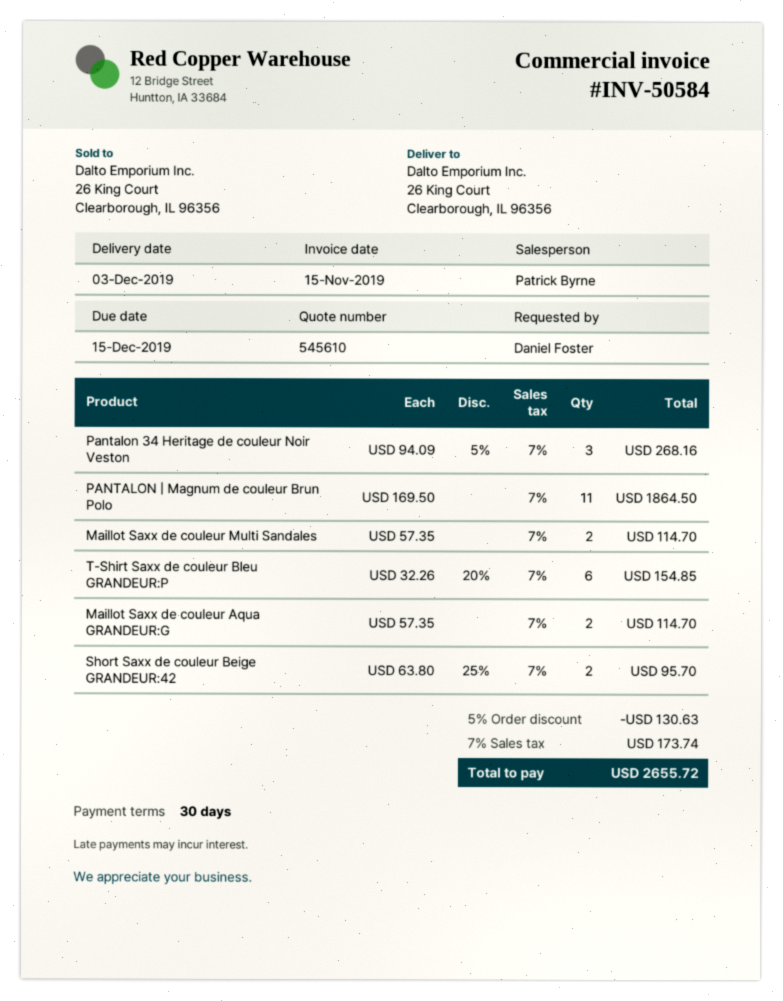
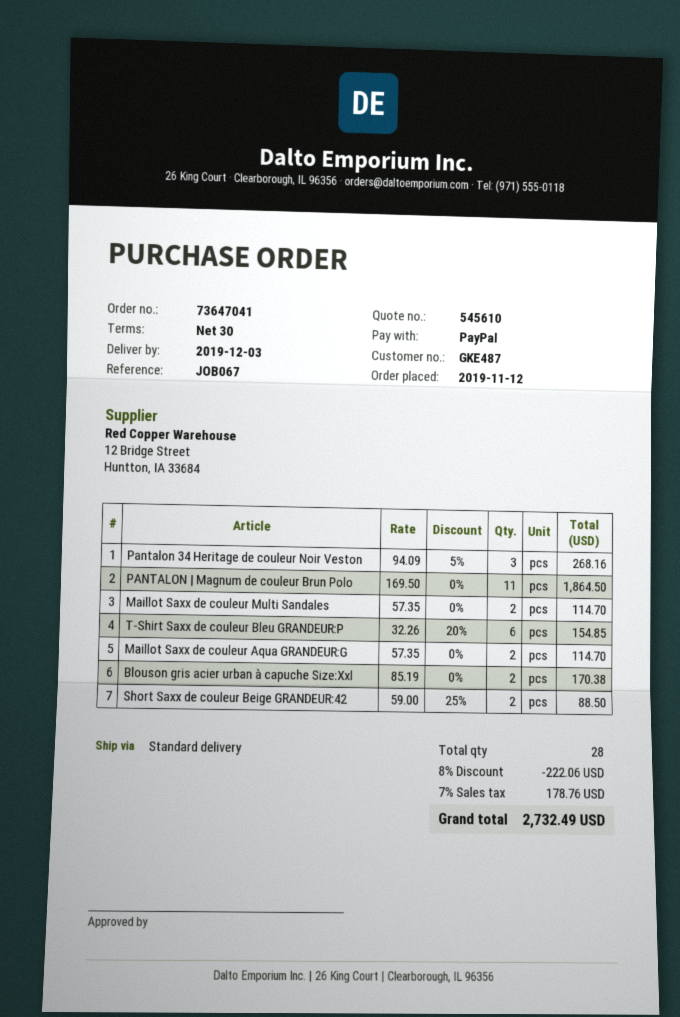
Short Saxx de couleur Beige GRANDEUR:42: 2 x 63.80 - 25% = 95.70 -> 2 x 59.00 - 25% = 88.50
Blouson gris acier urban à capuche Size:Xxl: none -> 2 x 85.19 = 170.38
discount: 5% = 130.63 -> 8% = 222.06
tax: 7% = 173.74 -> 7% = 178.76
total: 2655.72 -> 2732.49

